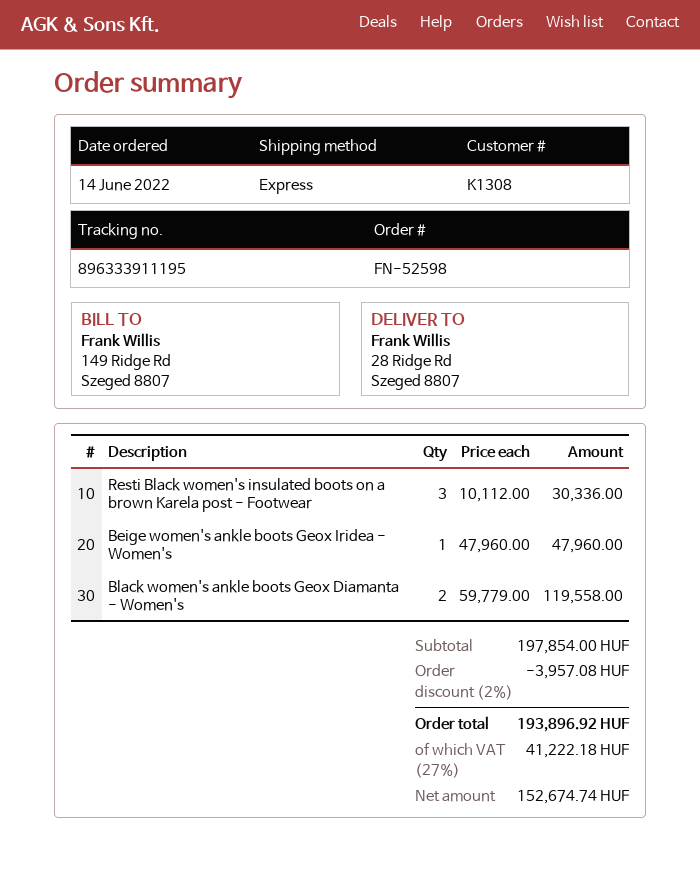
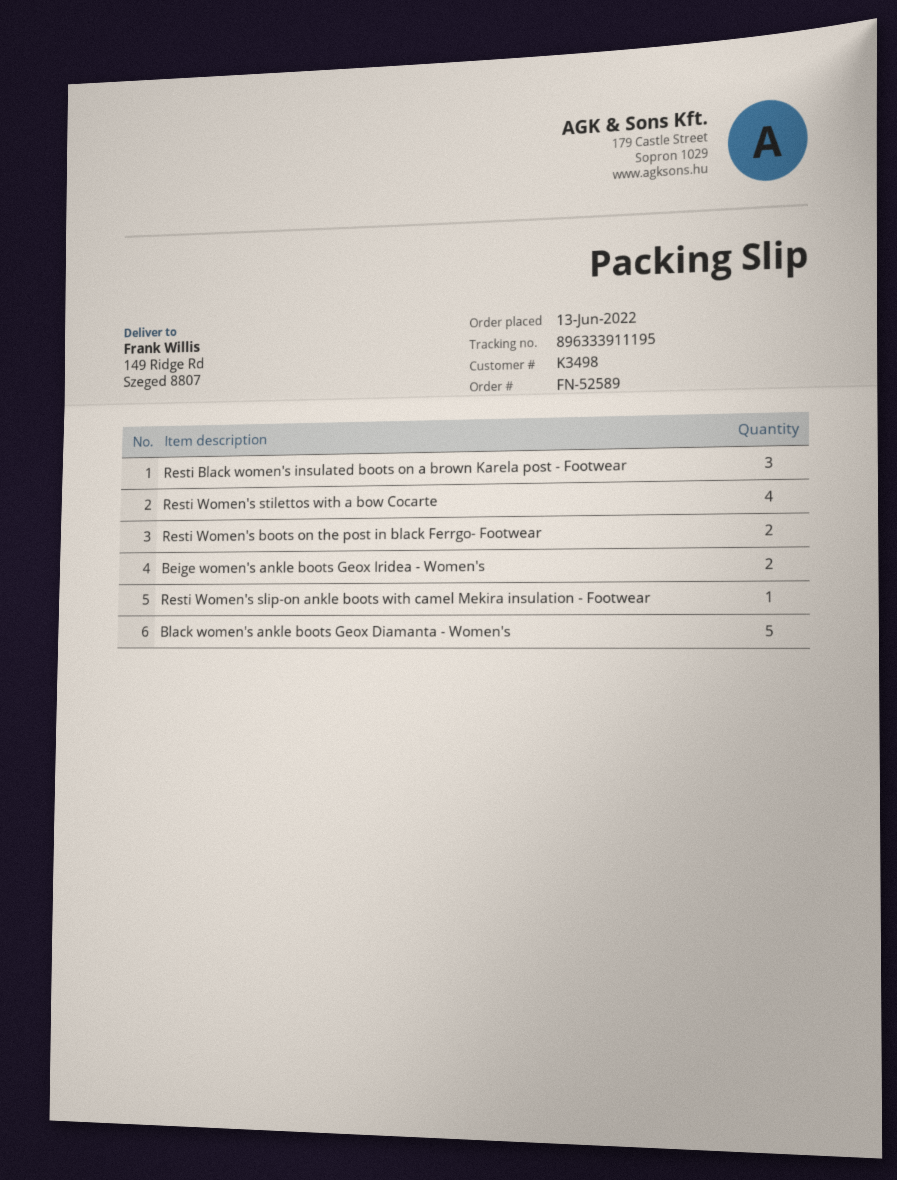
order number: FN-52598 -> FN-52589
order date: 2022-06-14 -> 2022-06-13
customer number: K1308 -> K3498
ship to: 28 Ridge Rd, Szeged 8807 -> 149 Ridge Rd, Szeged 8807
Beige women's ankle boots Geox Iridea - Women's: 1 -> 2
Black women's ankle boots Geox Diamanta - Women's: 2 -> 5
Resti Women's stilettos with a bow Cocarte: none -> 4
Resti Women's boots on the post in black Ferrgo- Footwear: none -> 2
Resti Women's slip-on ankle boots with camel Mekira insulation - Footwear: none -> 1

